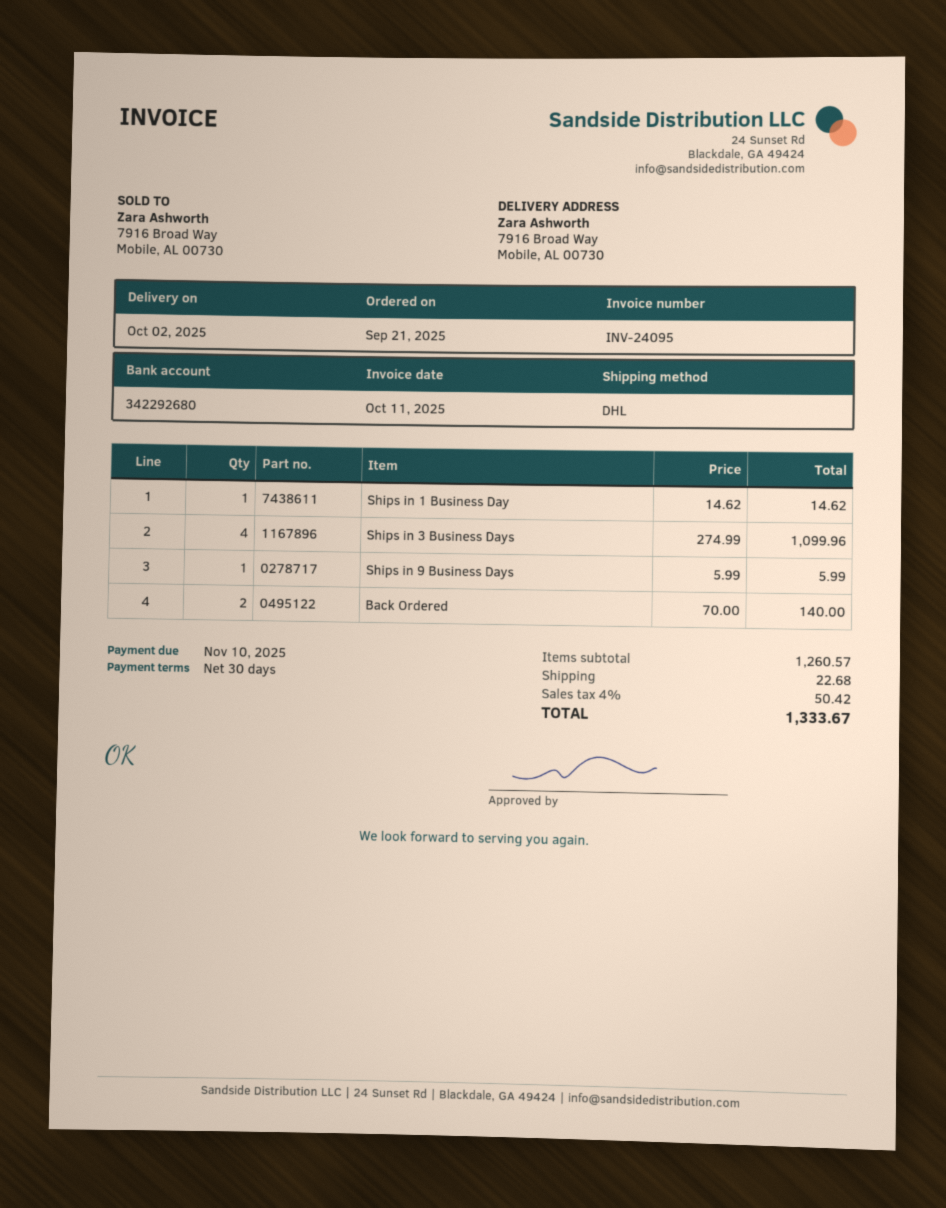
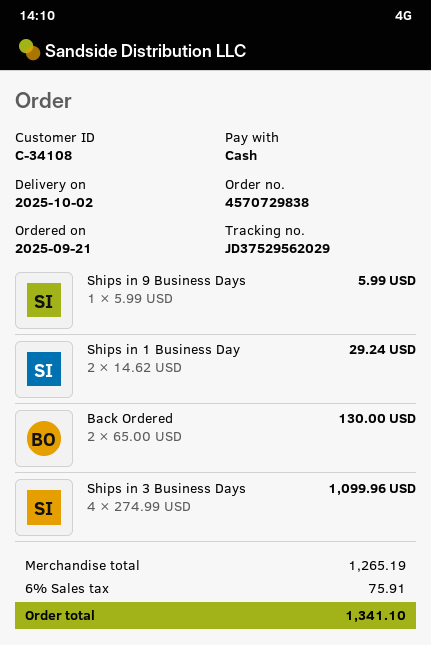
Ships in 1 Business Day: 1 x 14.62 = 14.62 -> 2 x 14.62 = 29.24
Back Ordered: 2 x 70.00 = 140.00 -> 2 x 65.00 = 130.00
subtotal: 1260.57 -> 1265.19
shipping: 22.68 -> none
tax: 4% = 50.42 -> 6% = 75.91
total: 1333.67 -> 1341.10

